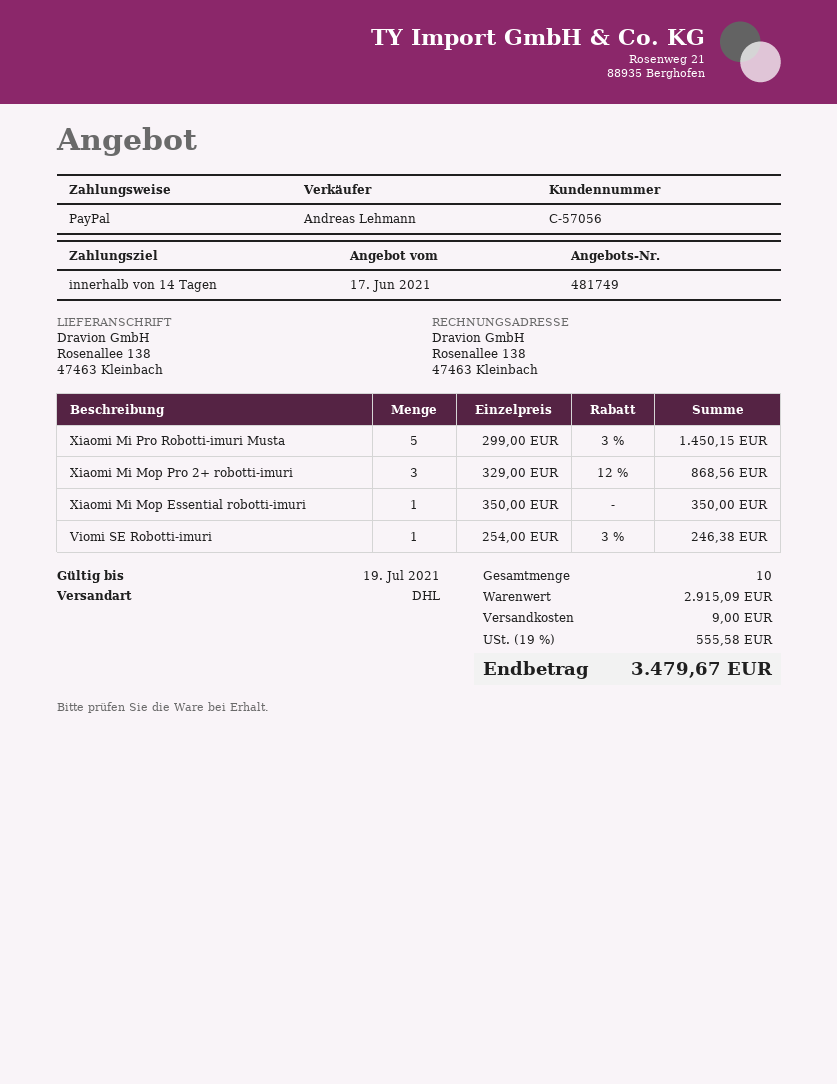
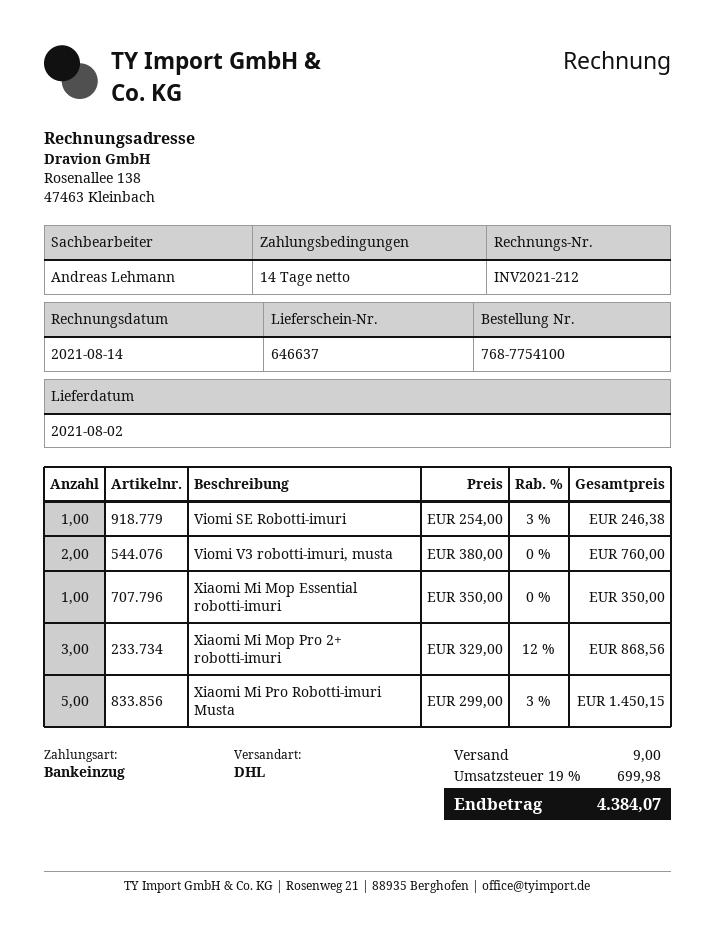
payment method: PayPal -> direct debit
Viomi V3 robotti-imuri, musta: none -> 2 x 380.00 = 760.00
tax: 19% = 555.58 -> 19% = 699.98
total: 3479.67 -> 4384.07

